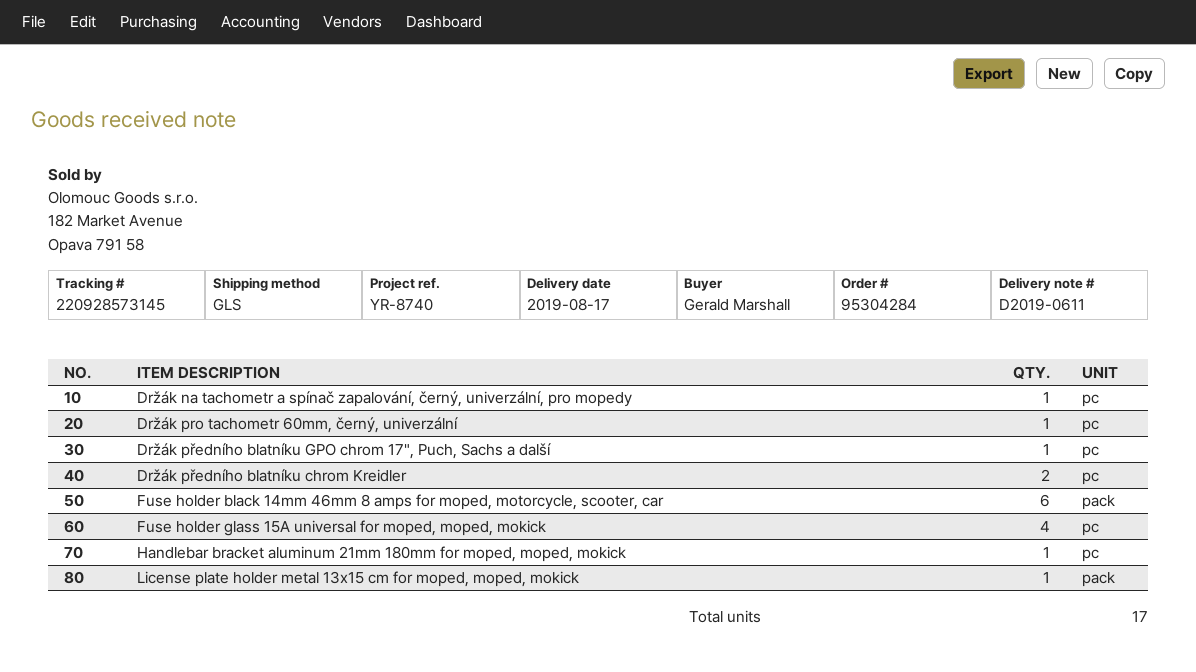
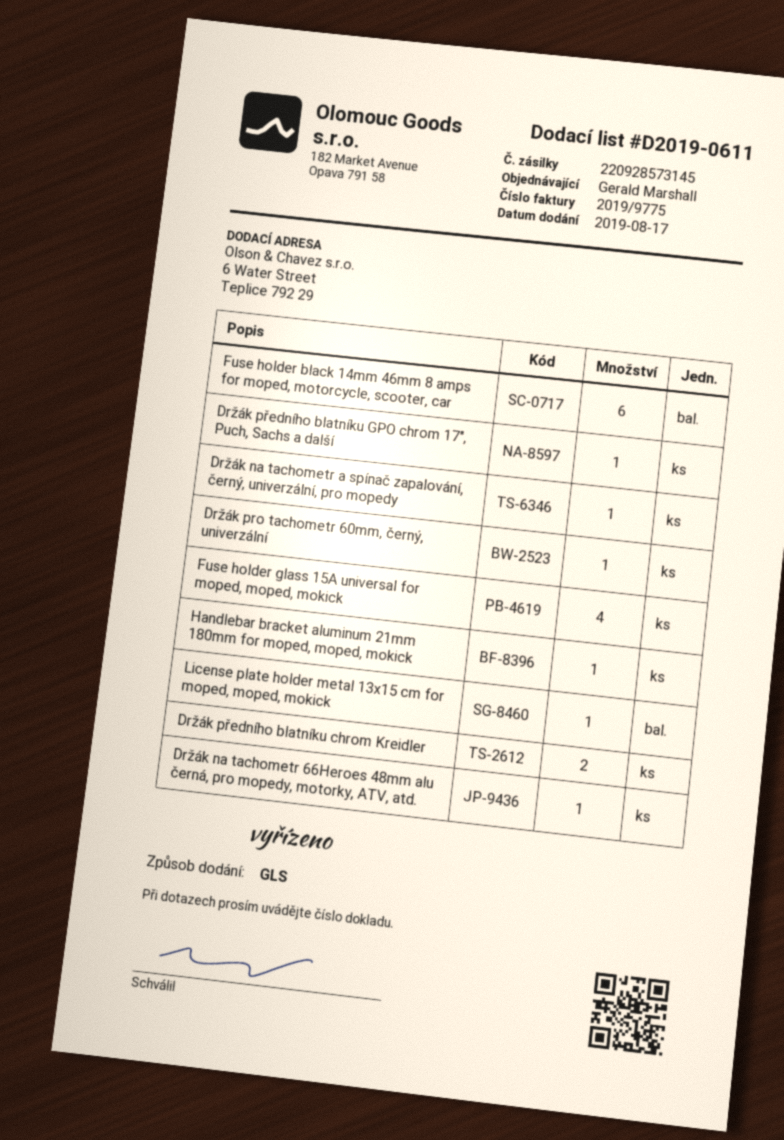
Držák na tachometr 66Heroes 48mm alu černá, pro mopedy, motorky, ATV, atd.: none -> 1

